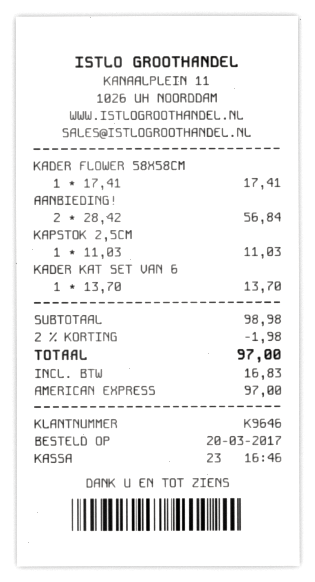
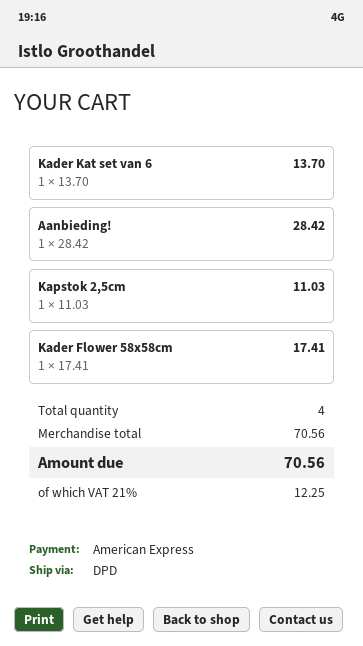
AANBIEDING!: 2 x 28.42 = 56.84 -> 1 x 28.42 = 28.42
subtotal: 98.98 -> 70.56
discount: 2% = 1.98 -> none
tax: 16.83 -> 12.25
total: 97.00 -> 70.56

